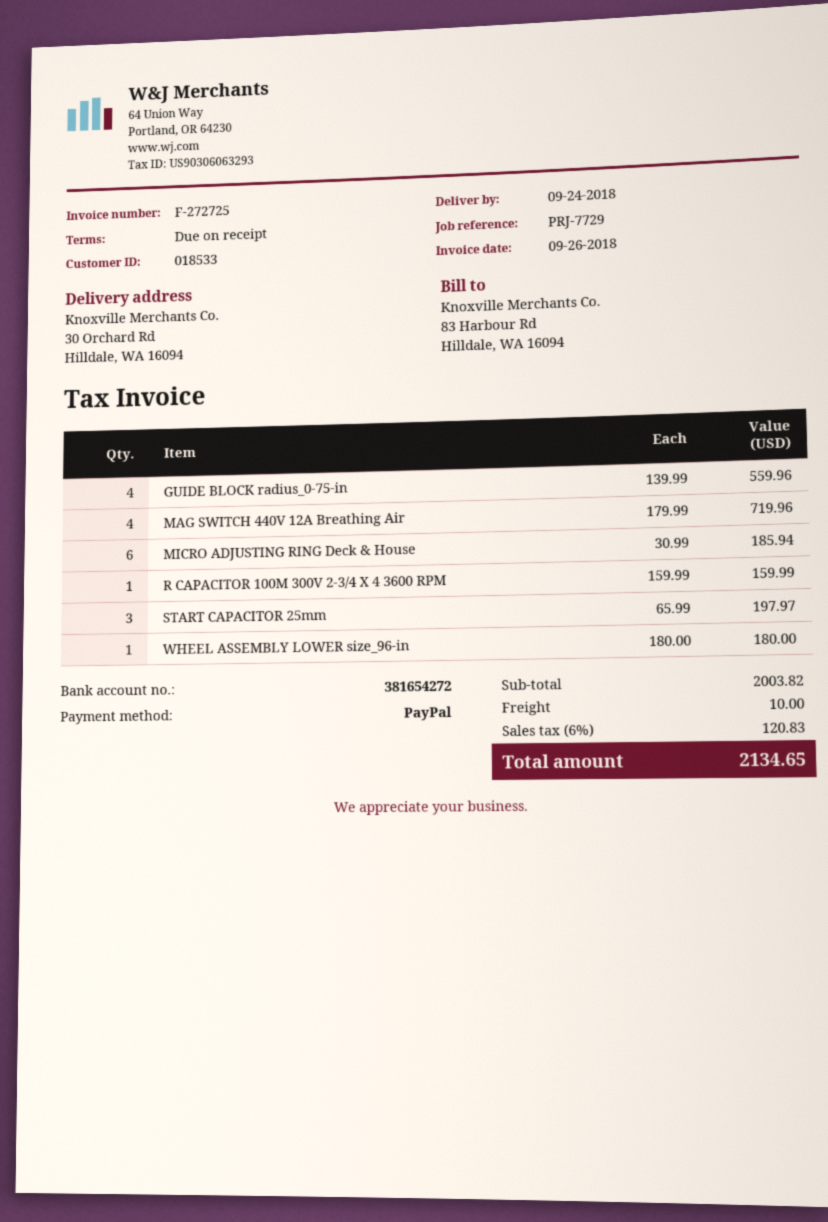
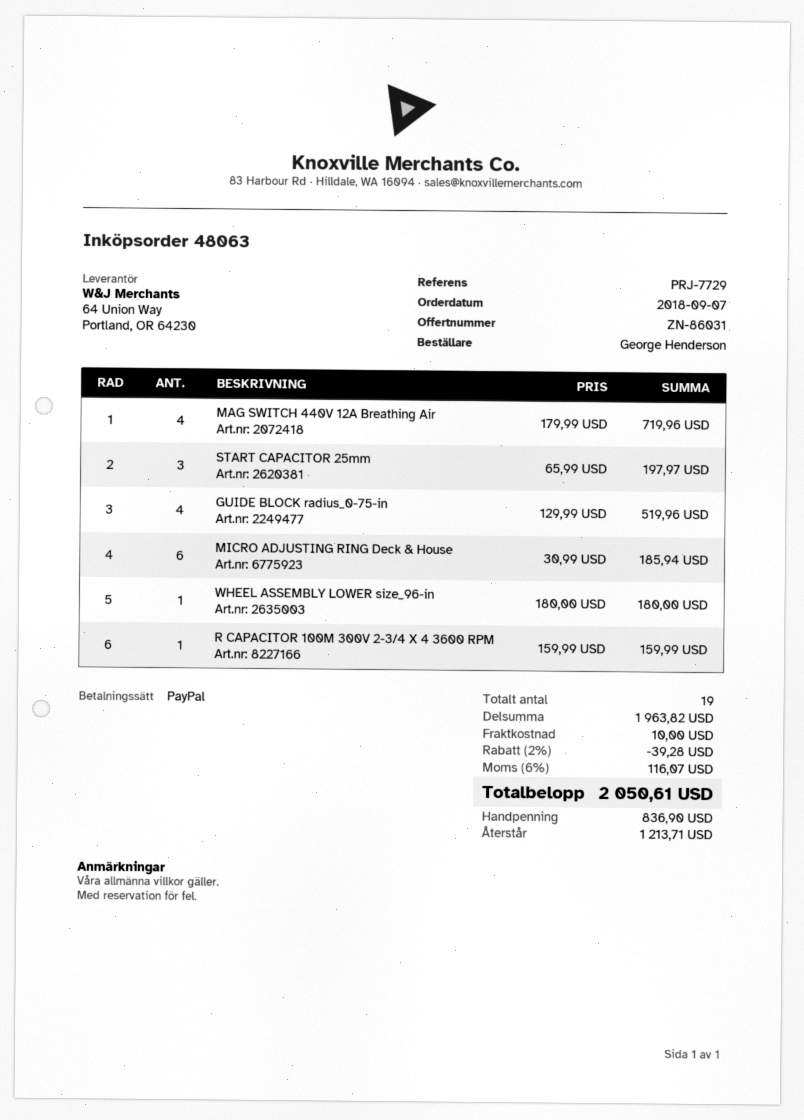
GUIDE BLOCK radius_0-75-in: 4 x 139.99 = 559.96 -> 4 x 129.99 = 519.96
subtotal: 2003.82 -> 1963.82
discount: none -> 2% = 39.28
tax: 6% = 120.83 -> 6% = 116.07
total: 2134.65 -> 2050.61

